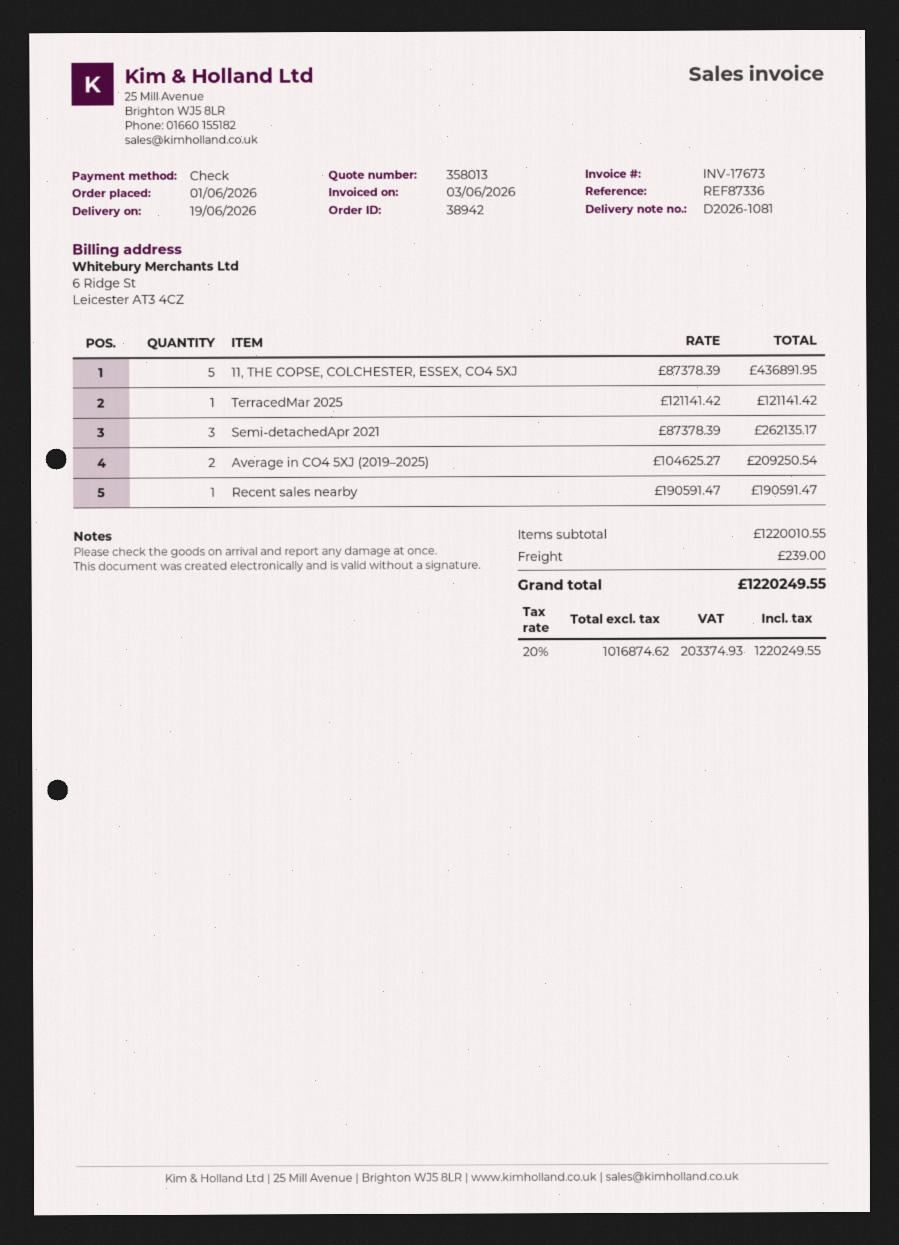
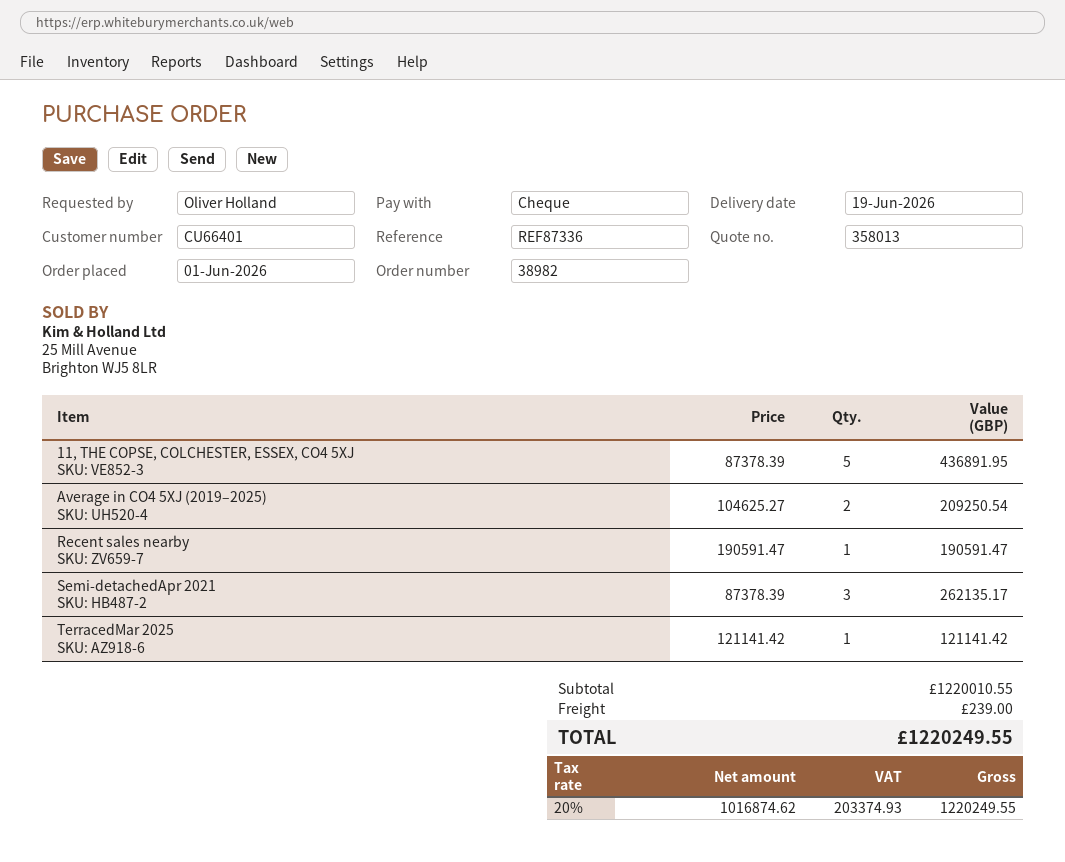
order number: 38942 -> 38982

